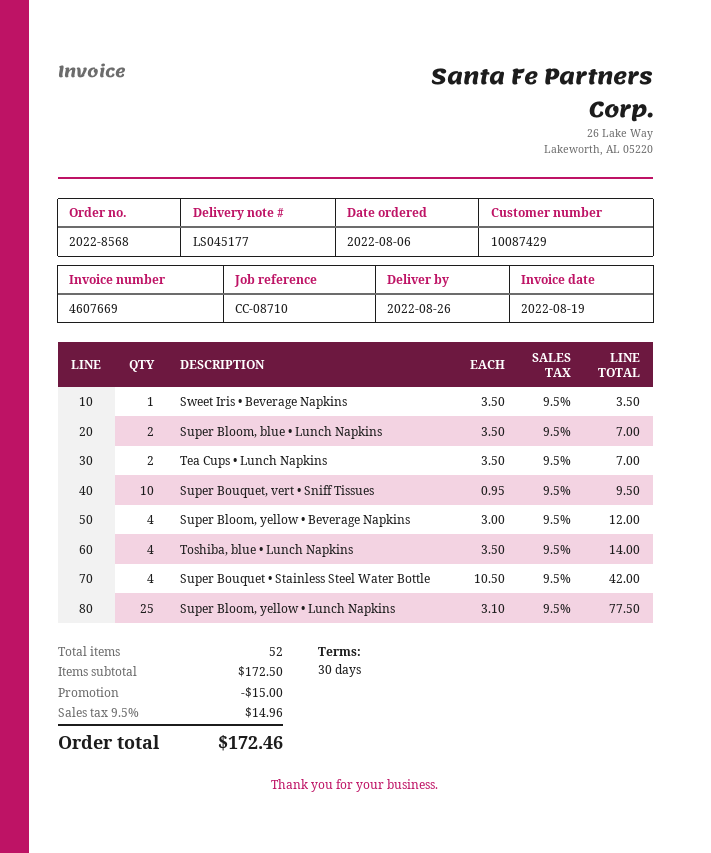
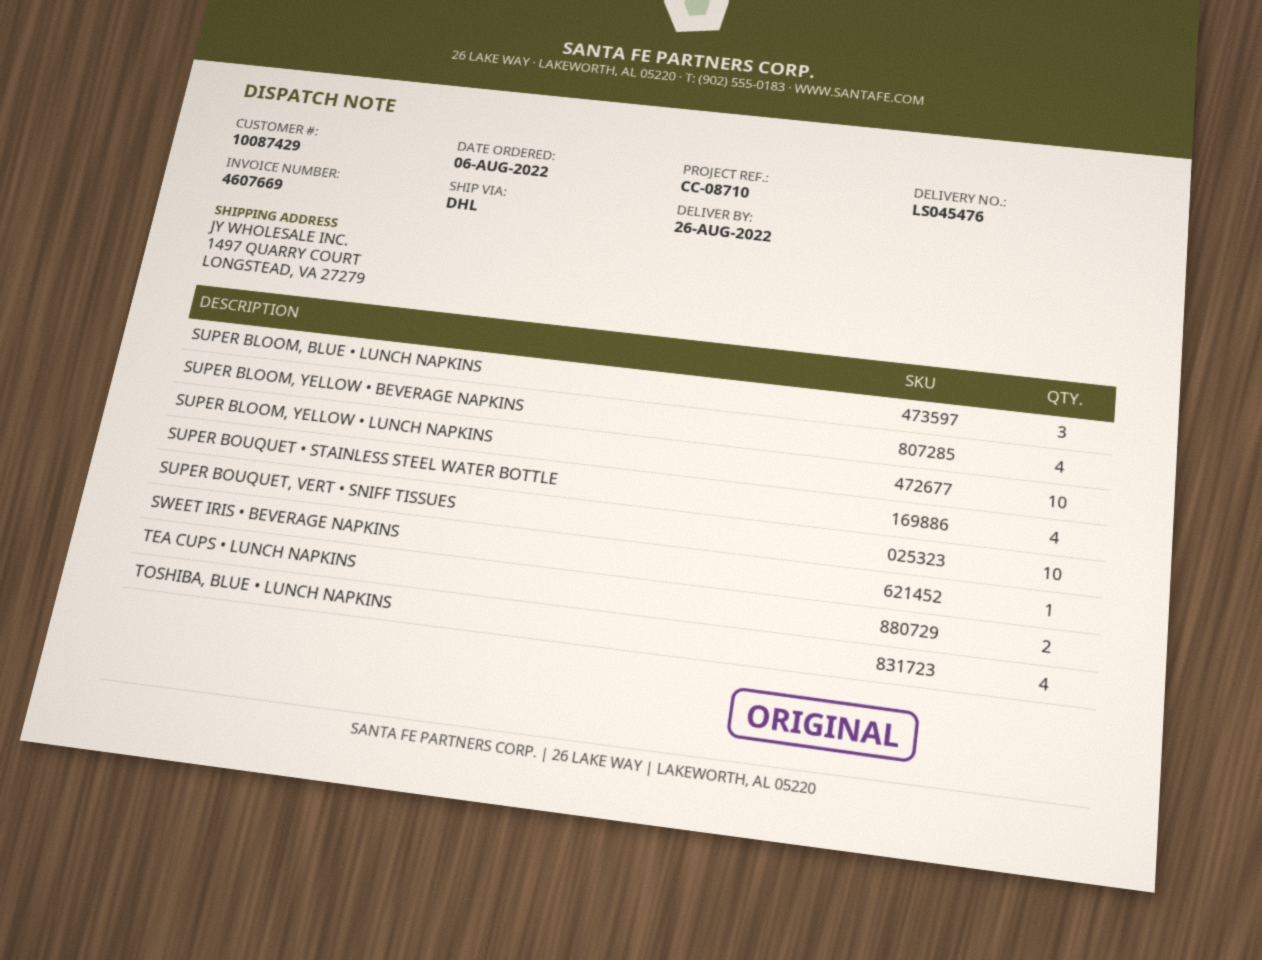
delivery note number: LS045177 -> LS045476
Super Bloom, blue • Lunch Napkins: 2 -> 3
Super Bloom, yellow • Lunch Napkins: 25 -> 10

